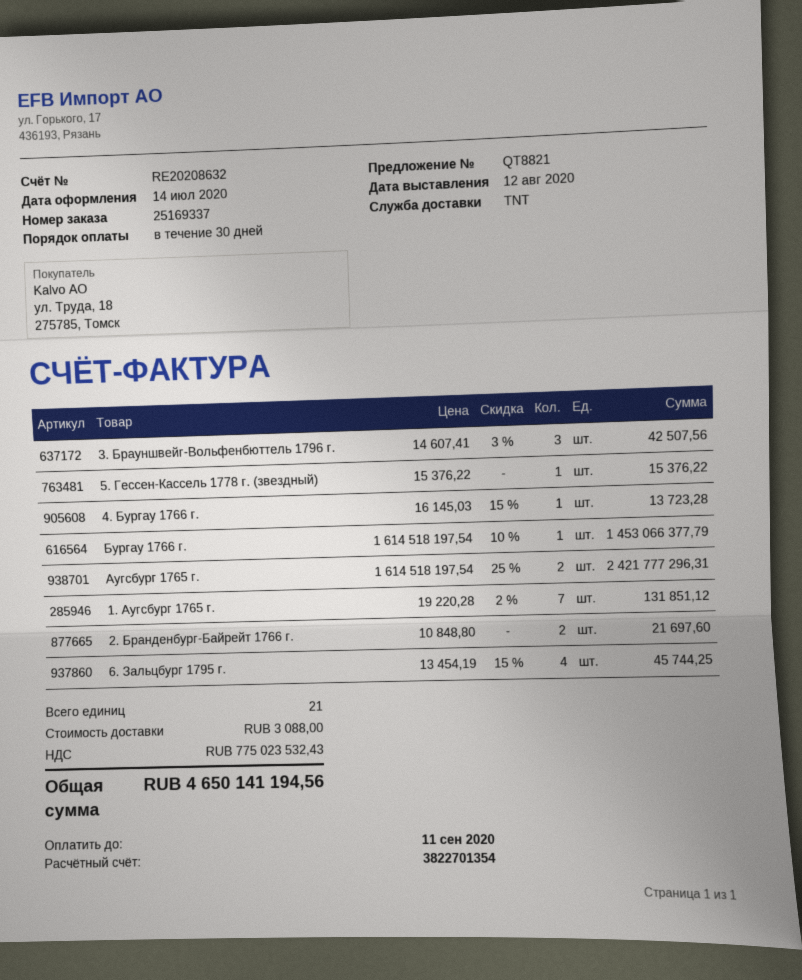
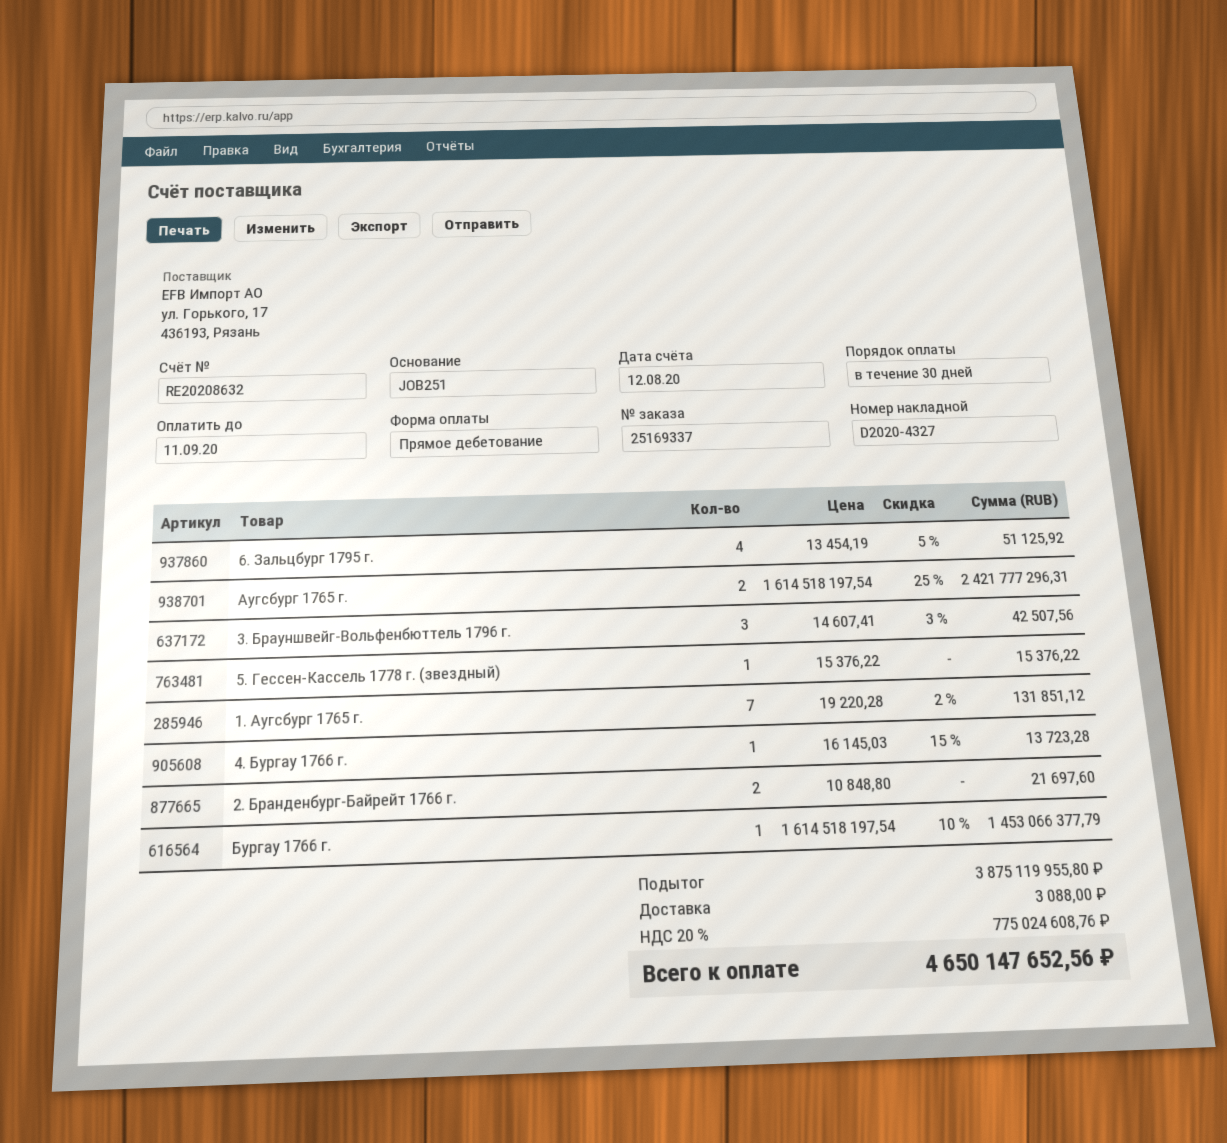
6. Зальцбург 1795 г.: 4 x 13454.19 - 15% = 45744.25 -> 4 x 13454.19 - 5% = 51125.92
tax: 775023532.43 -> 775024608.76
total: 4650141194.56 -> 4650147652.56

